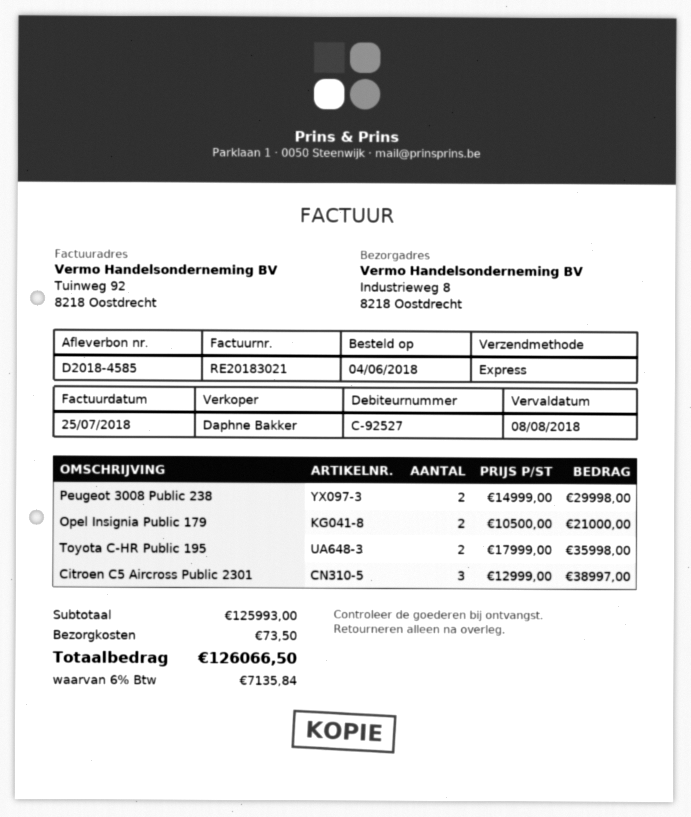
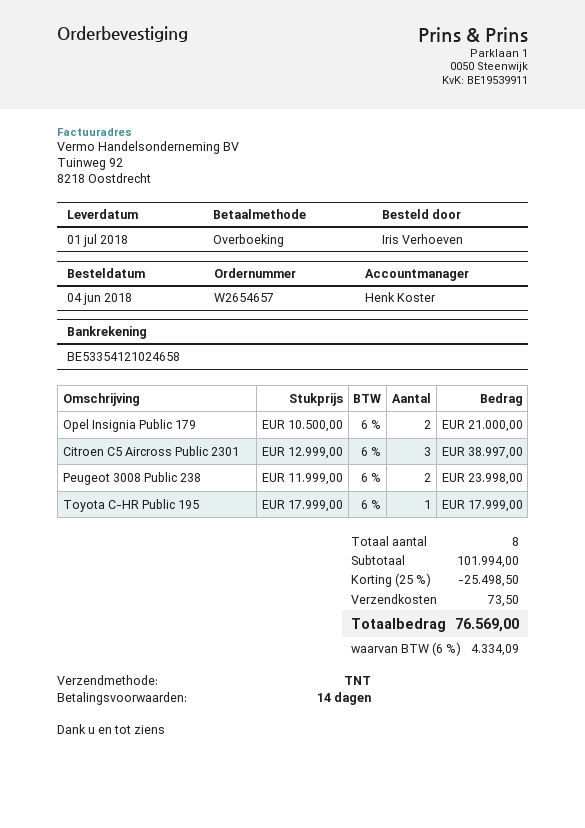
sales rep: Daphne Bakker -> Henk Koster
shipping method: express -> TNT
Peugeot 3008 Public 238: 2 x 14999.00 = 29998.00 -> 2 x 11999.00 = 23998.00
Toyota C-HR Public 195: 2 x 17999.00 = 35998.00 -> 1 x 17999.00 = 17999.00
subtotal: 125993.00 -> 101994.00
discount: none -> 25% = 25498.50
tax: 6% = 7135.84 -> 6% = 4334.09
total: 126066.50 -> 76569.00

